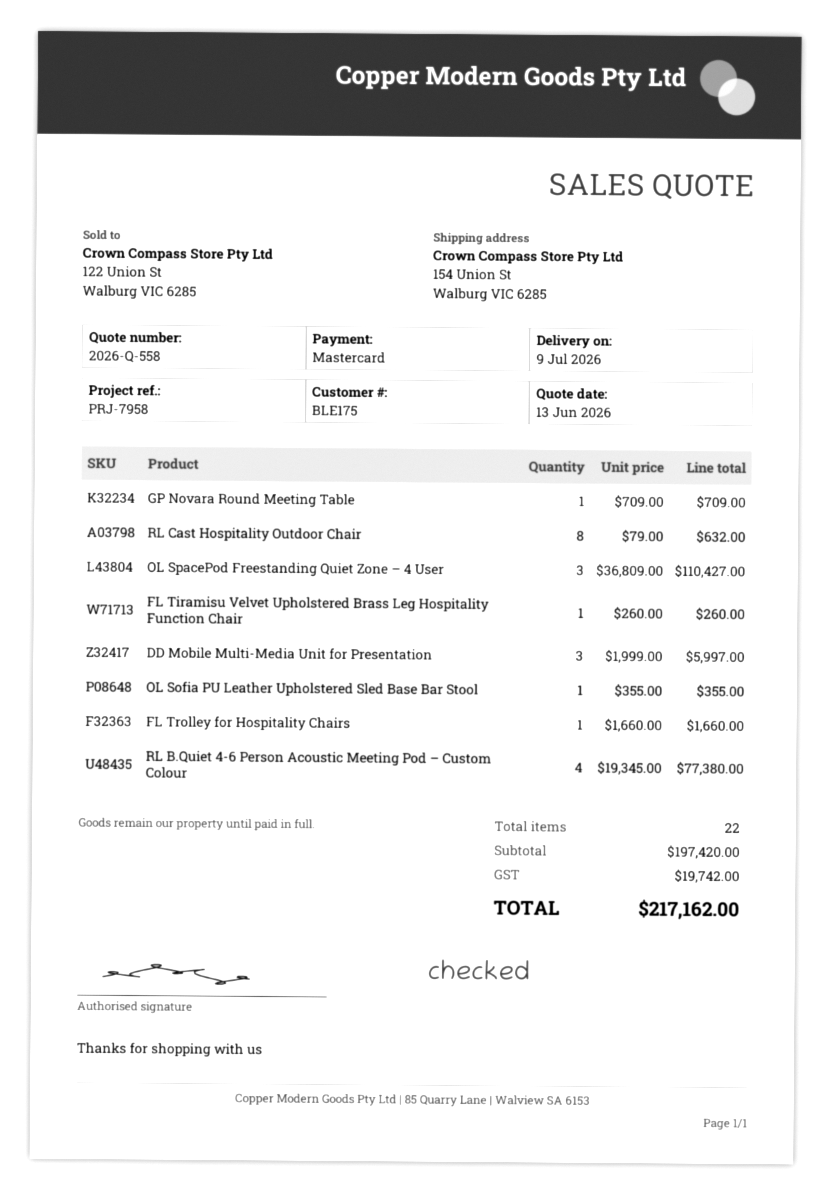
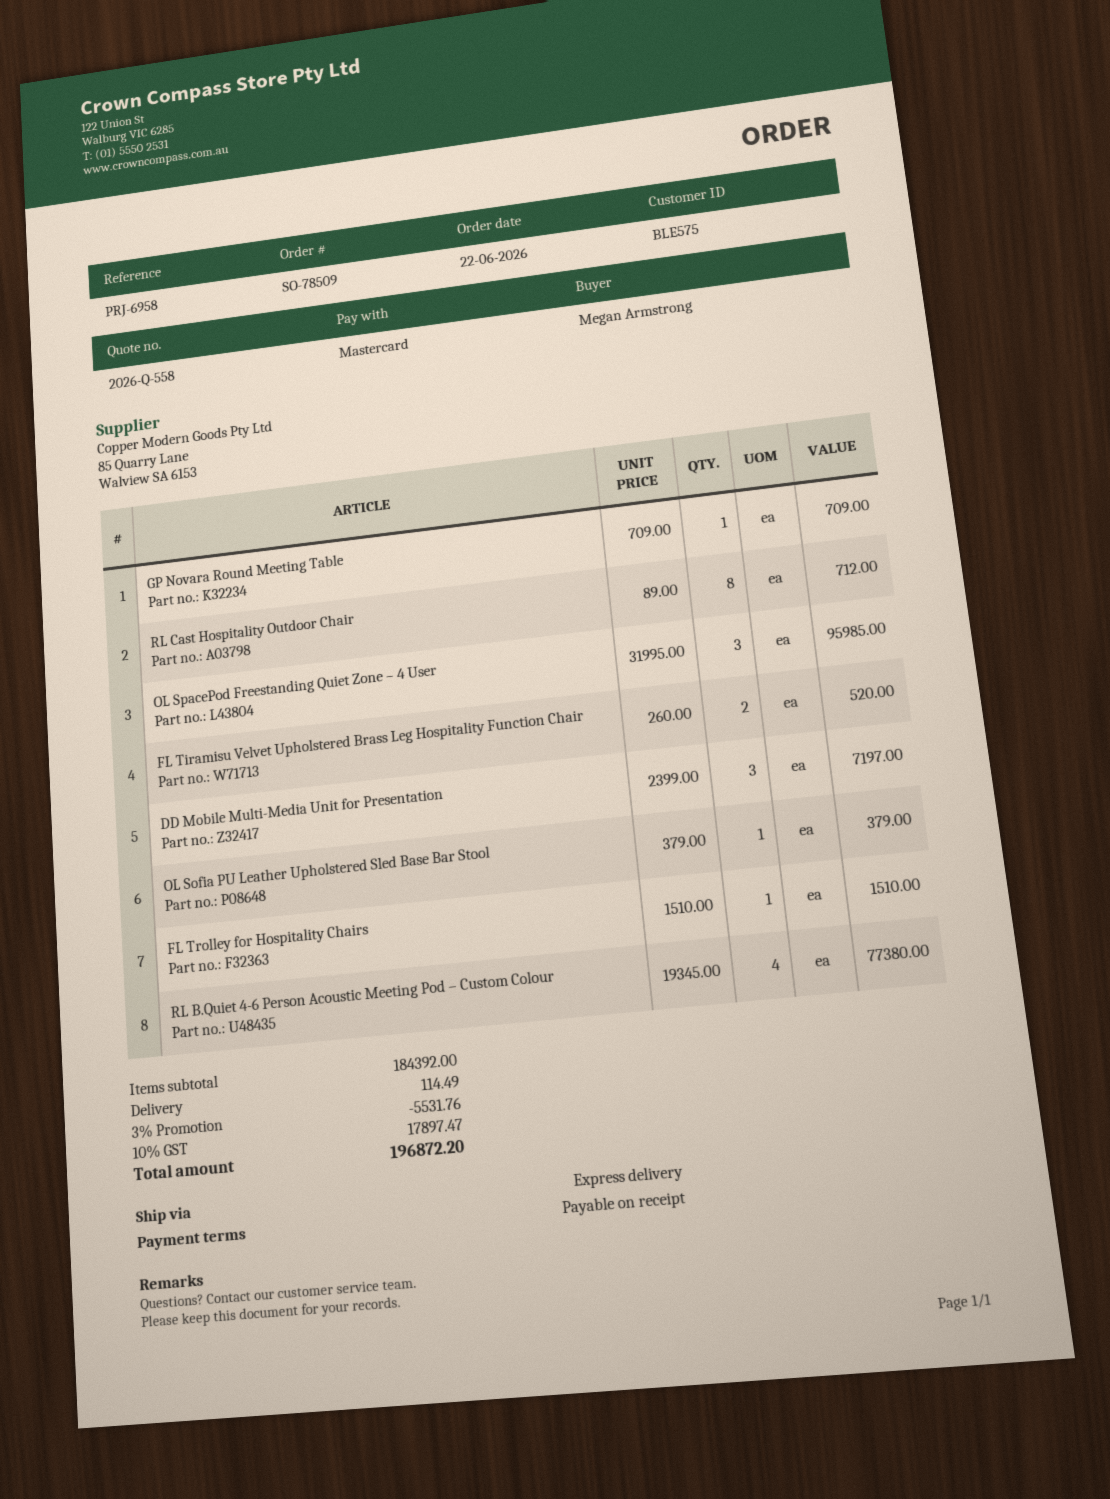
customer number: BLE175 -> BLE575
reference: PRJ-7958 -> PRJ-6958
RL Cast Hospitality Outdoor Chair: 8 x 79.00 = 632.00 -> 8 x 89.00 = 712.00
OL SpacePod Freestanding Quiet Zone – 4 User: 3 x 36809.00 = 110427.00 -> 3 x 31995.00 = 95985.00
FL Tiramisu Velvet Upholstered Brass Leg Hospitality Function Chair: 1 x 260.00 = 260.00 -> 2 x 260.00 = 520.00
DD Mobile Multi-Media Unit for Presentation: 3 x 1999.00 = 5997.00 -> 3 x 2399.00 = 7197.00
OL Sofia PU Leather Upholstered Sled Base Bar Stool: 1 x 355.00 = 355.00 -> 1 x 379.00 = 379.00
FL Trolley for Hospitality Chairs: 1 x 1660.00 = 1660.00 -> 1 x 1510.00 = 1510.00
subtotal: 197420.00 -> 184392.00
discount: none -> 3% = 5531.76
shipping: none -> 114.49
tax: 19742.00 -> 17897.47
total: 217162.00 -> 196872.20

